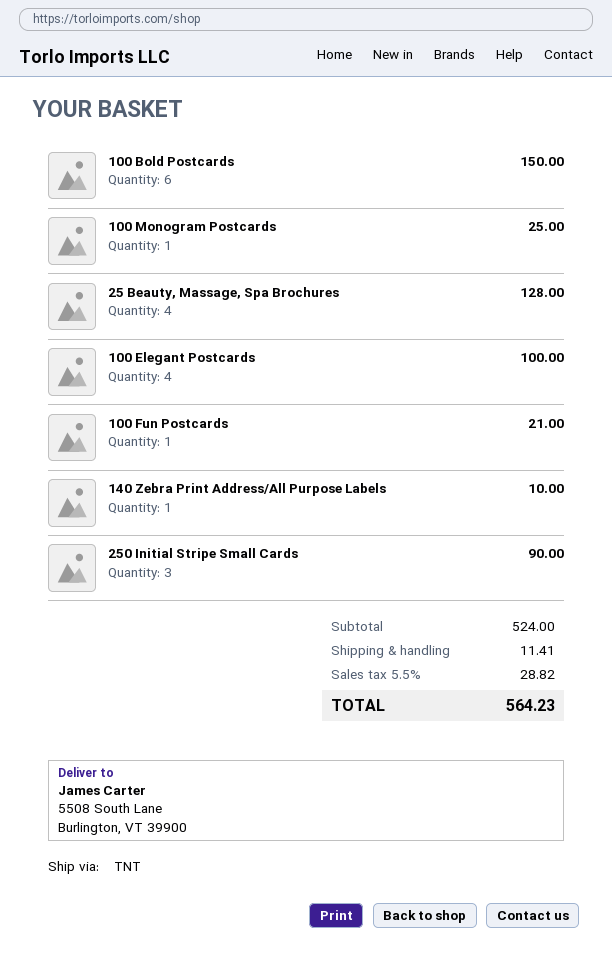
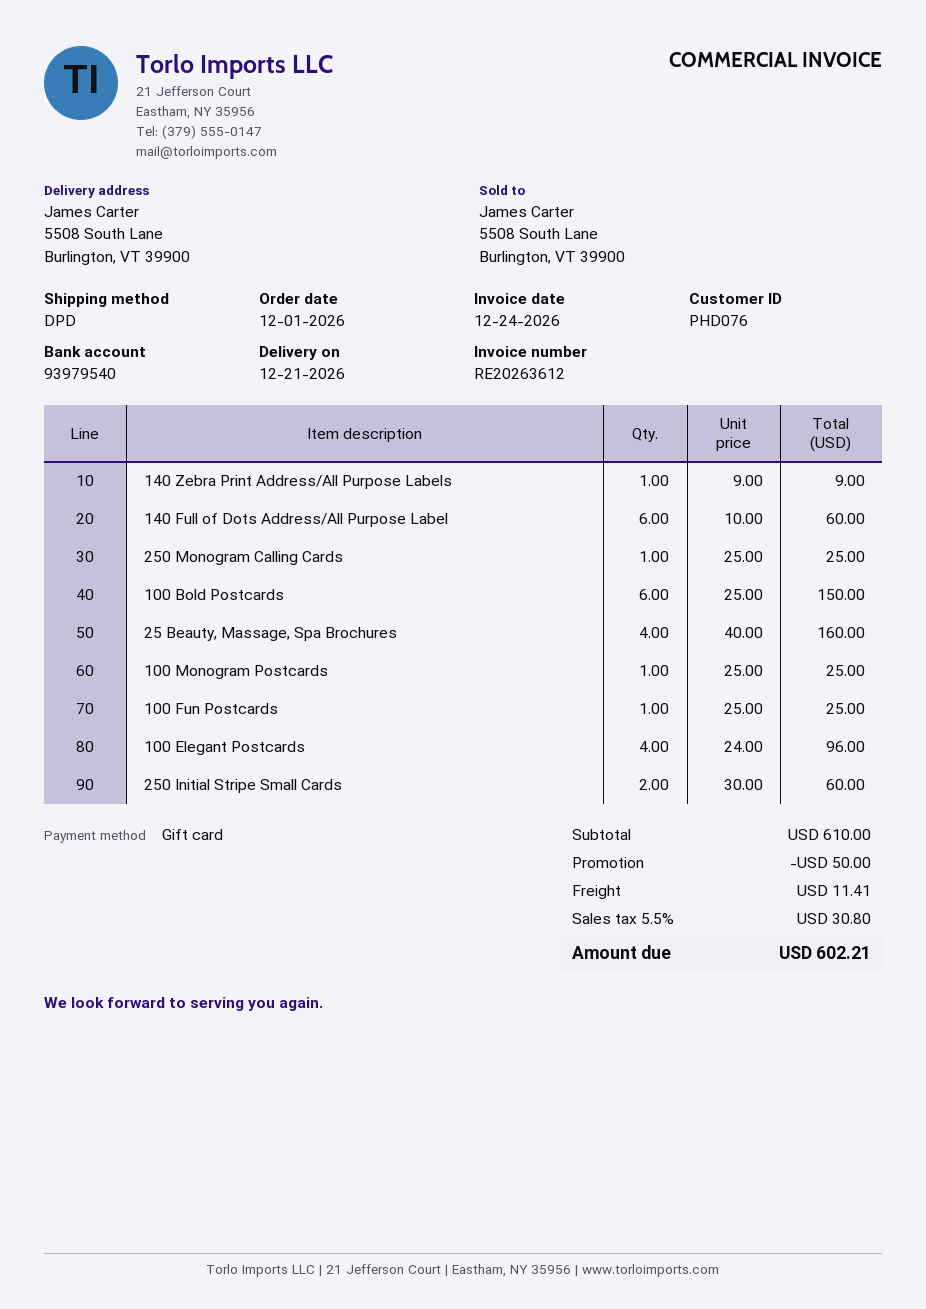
shipping method: TNT -> DPD
25 Beauty, Massage, Spa Brochures: 4 for 128.00 -> 4 for 160.00
100 Elegant Postcards: 4 for 100.00 -> 4 for 96.00
100 Fun Postcards: 1 for 21.00 -> 1 for 25.00
140 Zebra Print Address/All Purpose Labels: 1 for 10.00 -> 1 for 9.00
250 Initial Stripe Small Cards: 3 for 90.00 -> 2 for 60.00
140 Full of Dots Address/All Purpose Label: none -> 6 for 60.00
250 Monogram Calling Cards: none -> 1 for 25.00
subtotal: 524.00 -> 610.00
discount: none -> 50.00
tax: 5.5% = 28.82 -> 5.5% = 30.80
total: 564.23 -> 602.21

